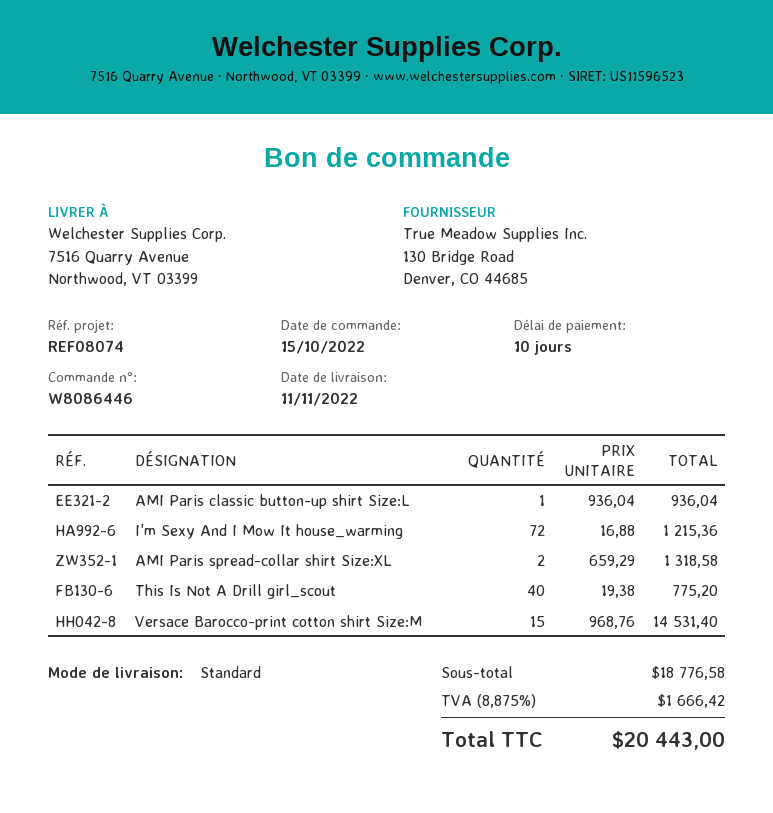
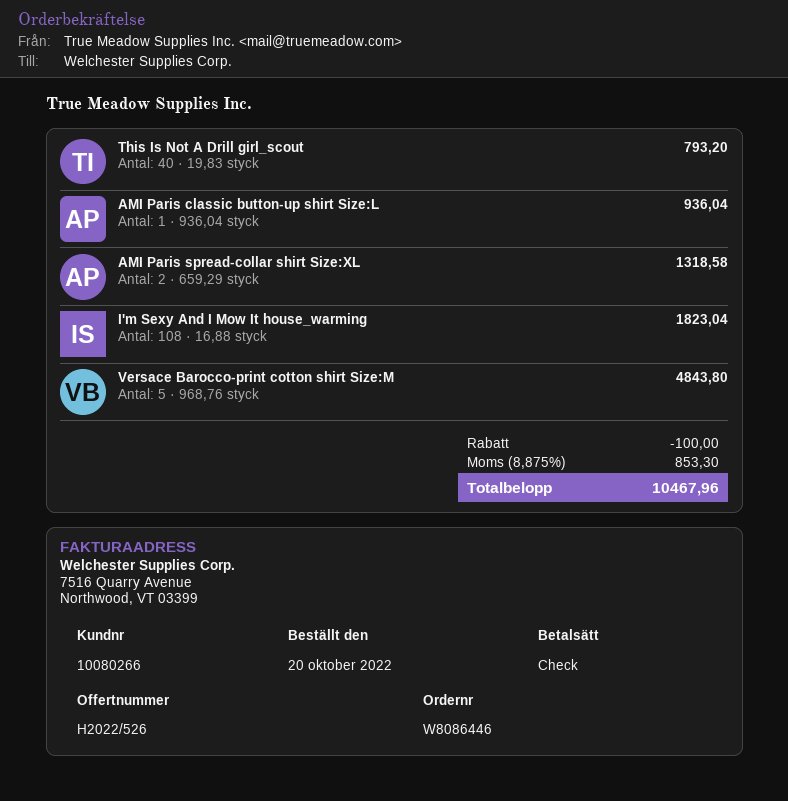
order date: 2022-10-15 -> 2022-10-20
I'm Sexy And I Mow It house_warming: 72 x 16.88 = 1215.36 -> 108 x 16.88 = 1823.04
This Is Not A Drill girl_scout: 40 x 19.38 = 775.20 -> 40 x 19.83 = 793.20
Versace Barocco-print cotton shirt Size:M: 15 x 968.76 = 14531.40 -> 5 x 968.76 = 4843.80
discount: none -> 100.00
tax: 8.875% = 1666.42 -> 8.875% = 853.30
total: 20443.00 -> 10467.96

